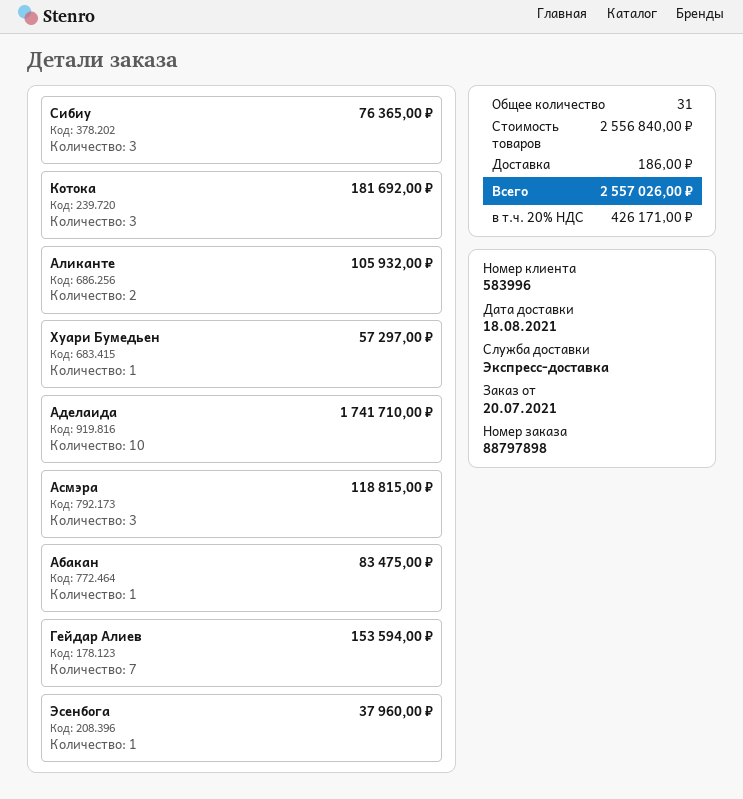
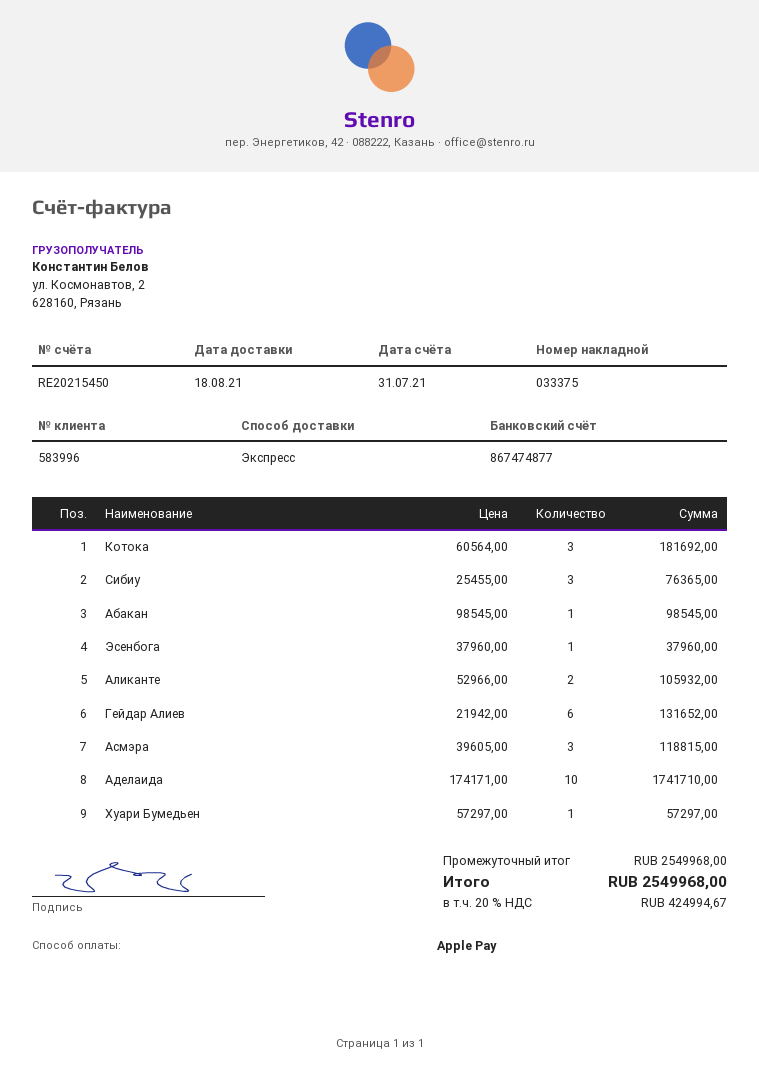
Абакан: 1 for 83475.00 -> 1 for 98545.00
Гейдар Алиев: 7 for 153594.00 -> 6 for 131652.00
subtotal: 2556840.00 -> 2549968.00
shipping: 186.00 -> none
tax: 20% = 426171.00 -> 20% = 424994.67
total: 2557026.00 -> 2549968.00

